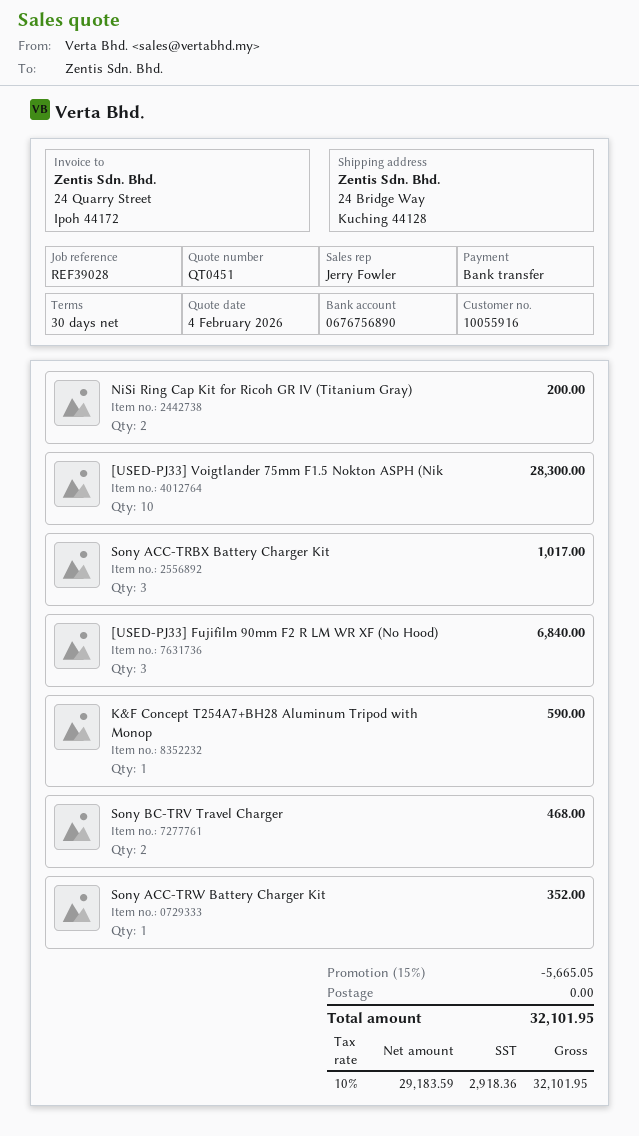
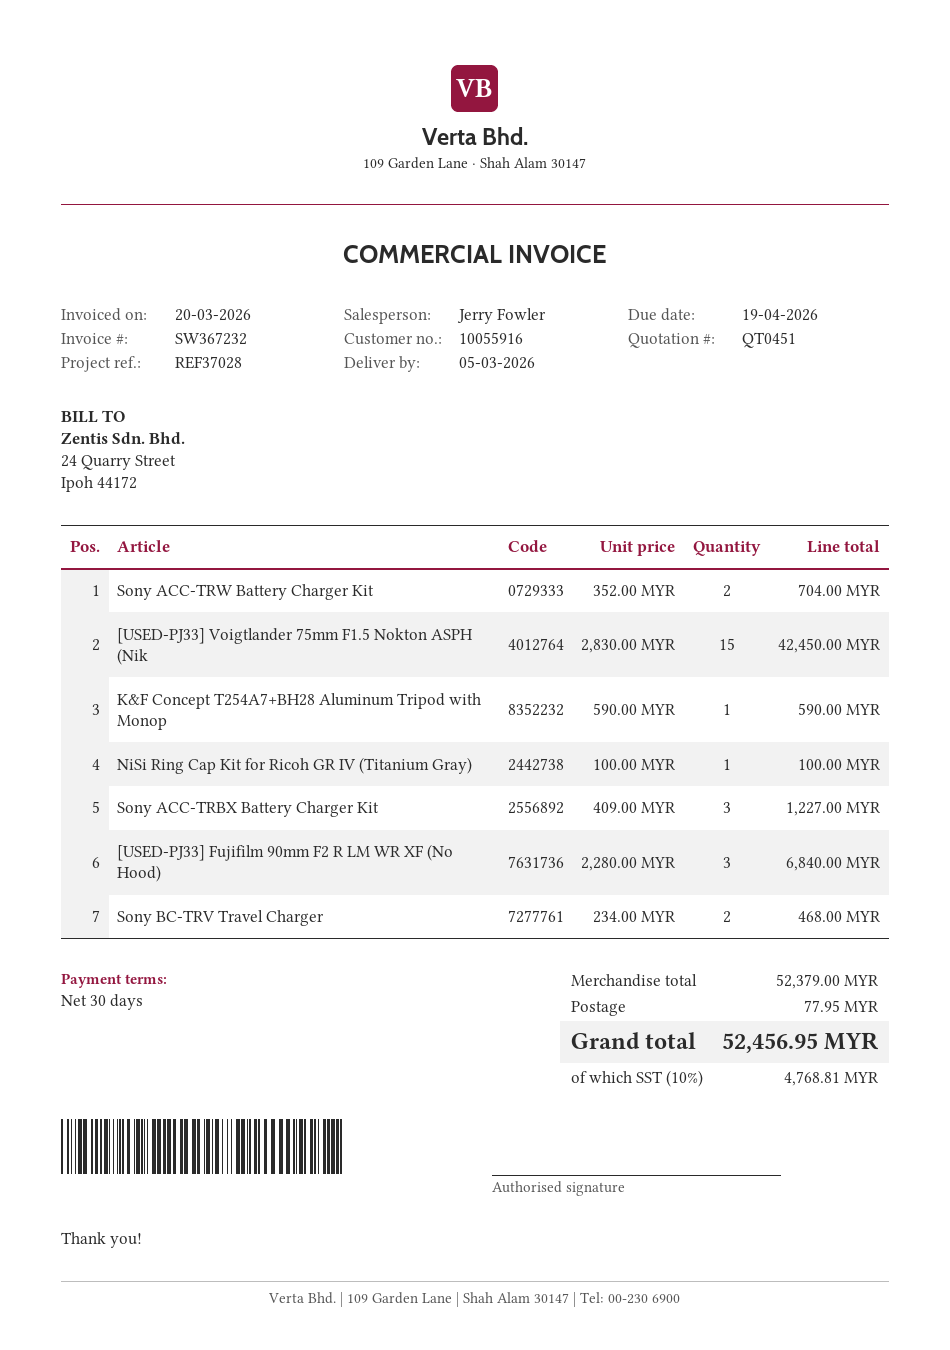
reference: REF39028 -> REF37028
NiSi Ring Cap Kit for Ricoh GR IV (Titanium Gray): 2 for 200.00 -> 1 for 100.00
[USED-PJ33] Voigtlander 75mm F1.5 Nokton ASPH (Nik: 10 for 28300.00 -> 15 for 42450.00
Sony ACC-TRBX Battery Charger Kit: 3 for 1017.00 -> 3 for 1227.00
Sony ACC-TRW Battery Charger Kit: 1 for 352.00 -> 2 for 704.00
discount: 15% = 5665.05 -> none
shipping: 0.00 -> 77.95
tax: 10% = 2918.36 -> 10% = 4768.81
total: 32101.95 -> 52456.95

